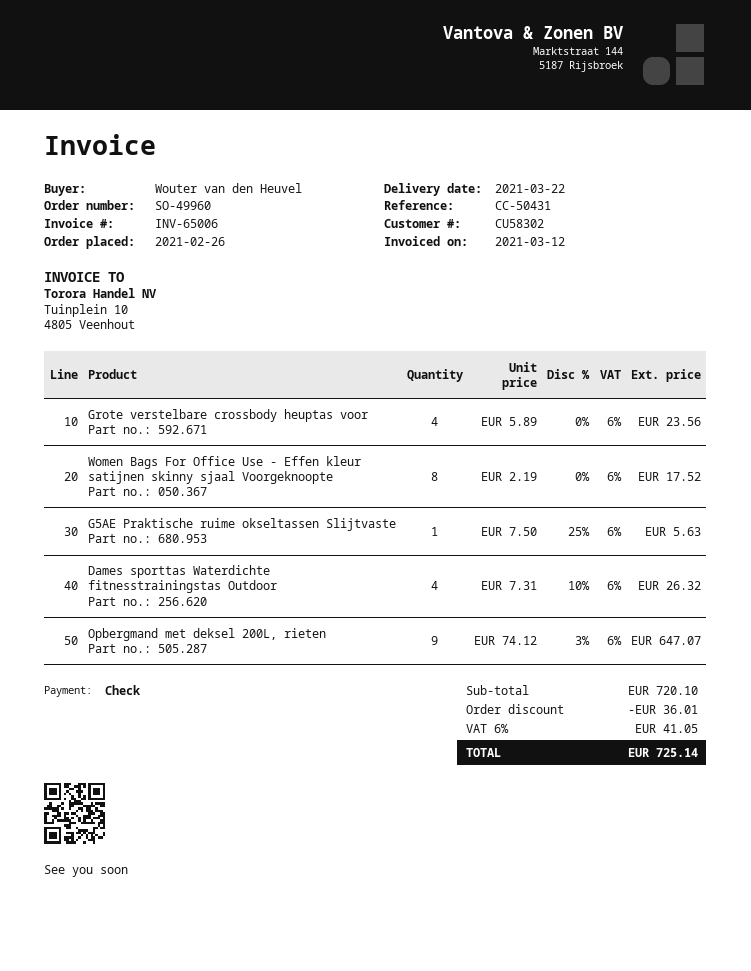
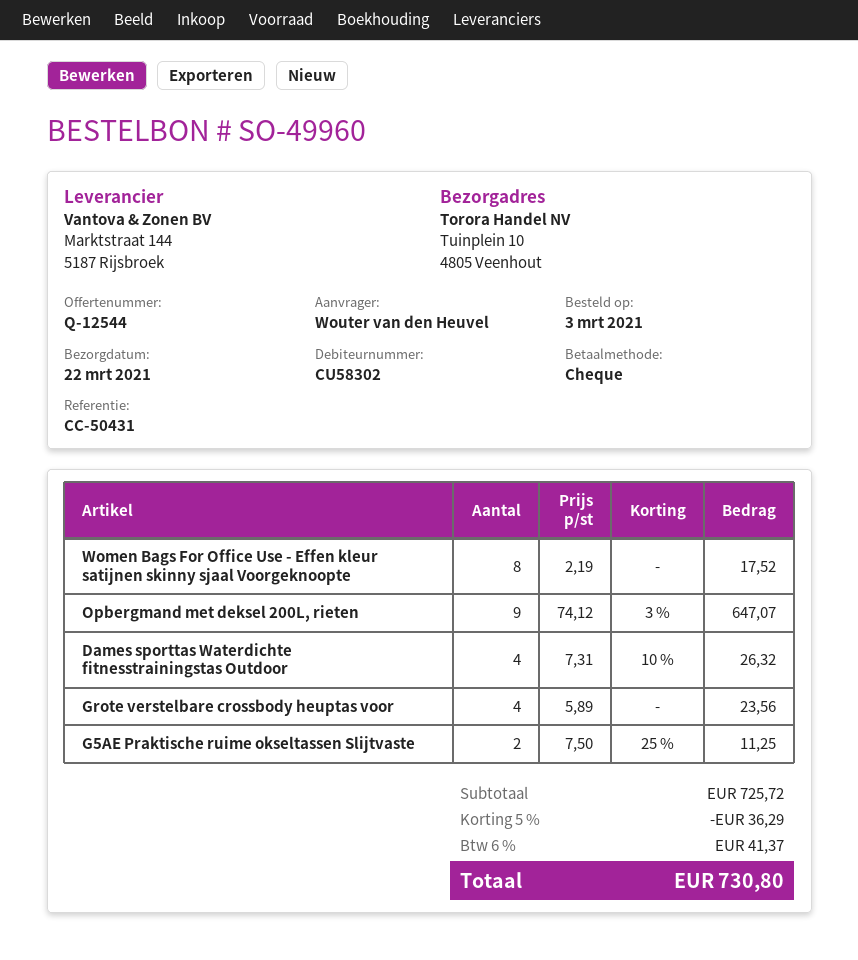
order date: 2021-02-26 -> 2021-03-03
G5AE Praktische ruime okseltassen Slijtvaste: 1 x 7.50 - 25% = 5.63 -> 2 x 7.50 - 25% = 11.25
subtotal: 720.10 -> 725.72
discount: 36.01 -> 36.29
tax: 6% = 41.05 -> 6% = 41.37
total: 725.14 -> 730.80

